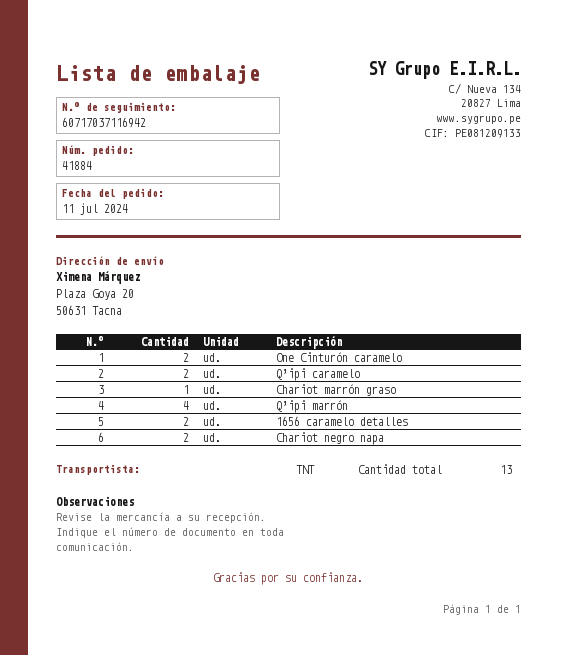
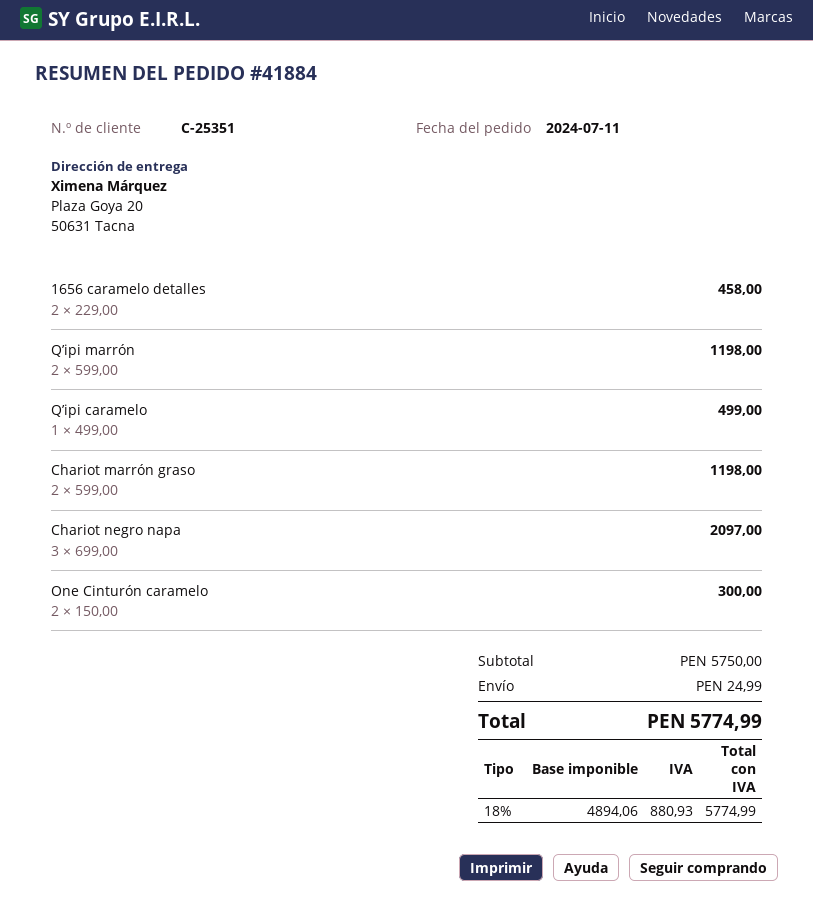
Q’ipi caramelo: 2 -> 1
Chariot marrón graso: 1 -> 2
Q’ipi marrón: 4 -> 2
Chariot negro napa: 2 -> 3

